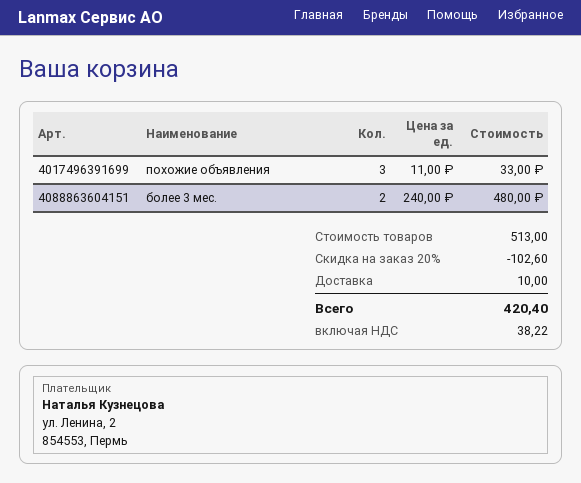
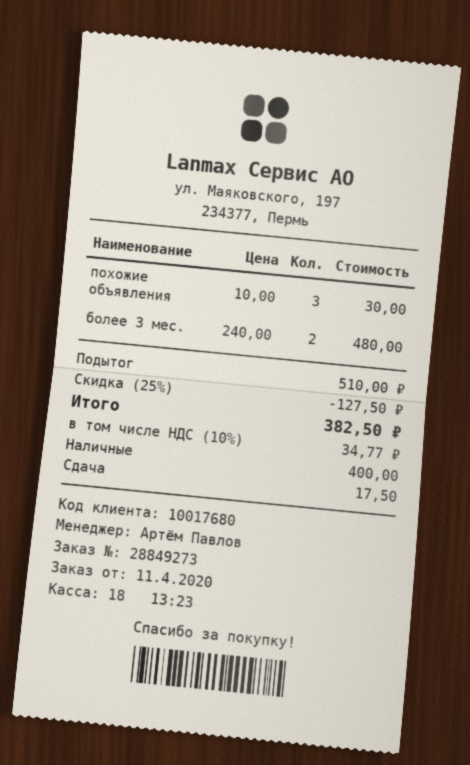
похожие объявления: 3 x 11.00 = 33.00 -> 3 x 10.00 = 30.00
subtotal: 513.00 -> 510.00
discount: 20% = 102.60 -> 25% = 127.50
shipping: 10.00 -> none
tax: 38.22 -> 34.77
total: 420.40 -> 382.50

